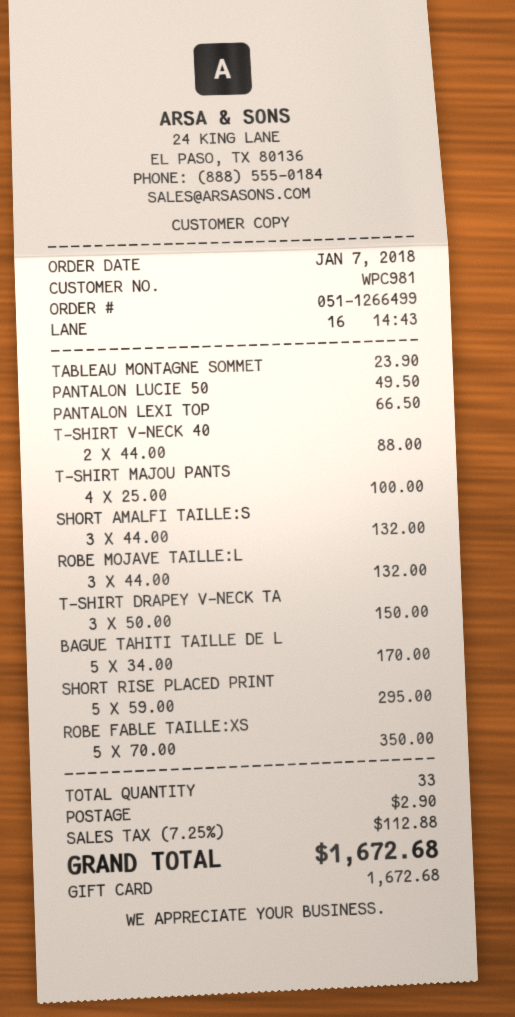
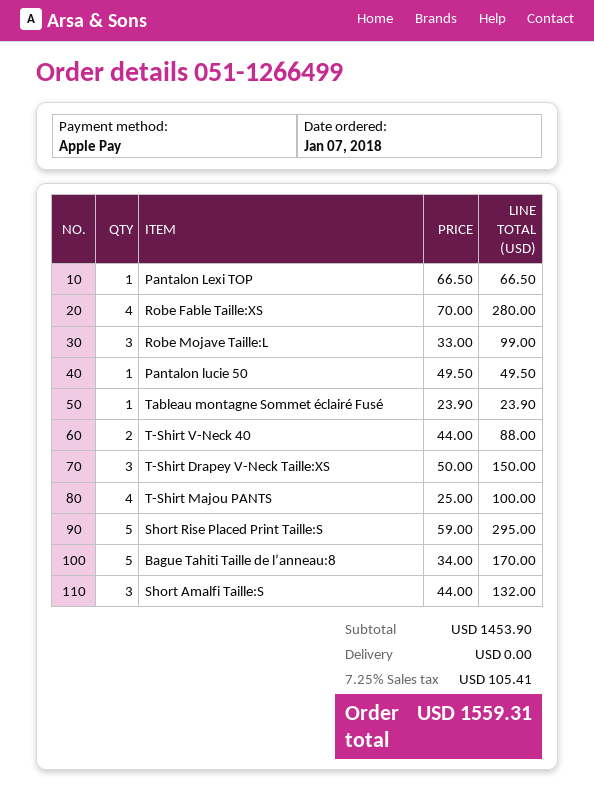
payment method: gift card -> Apple Pay
ROBE MOJAVE TAILLE:L: 3 x 44.00 = 132.00 -> 3 x 33.00 = 99.00
ROBE FABLE TAILLE:XS: 5 x 70.00 = 350.00 -> 4 x 70.00 = 280.00
shipping: 2.90 -> 0.00
tax: 7.25% = 112.88 -> 7.25% = 105.41
total: 1672.68 -> 1559.31

